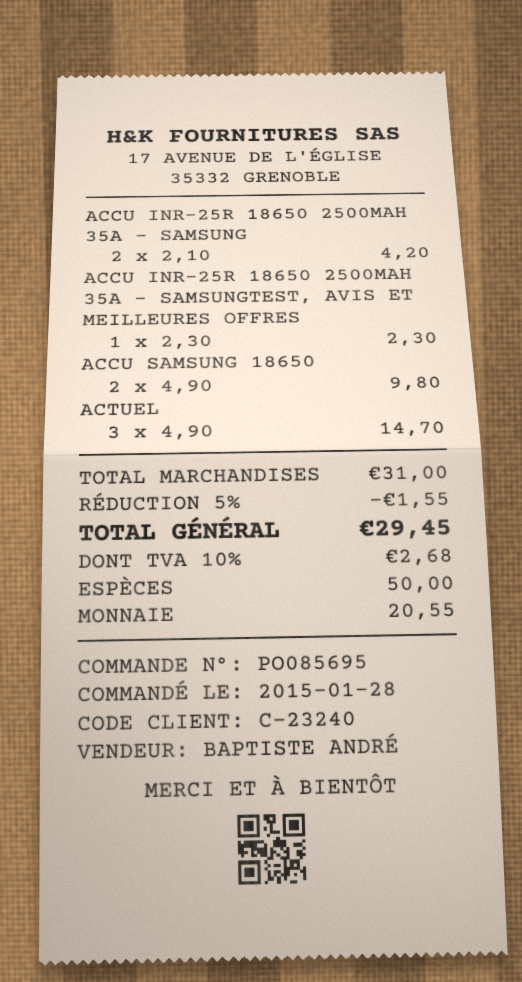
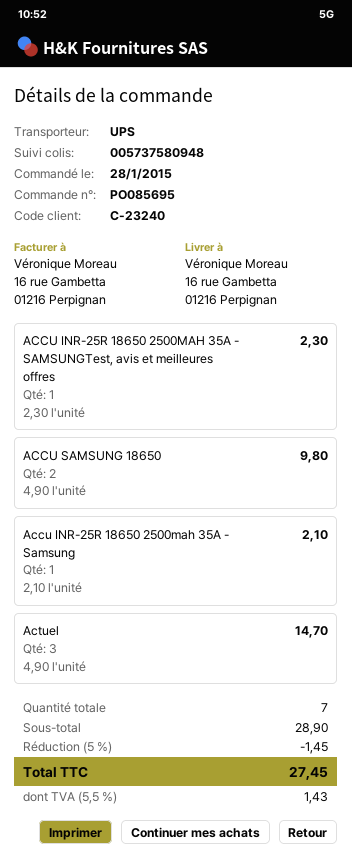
ACCU INR-25R 18650 2500MAH 35A - SAMSUNG: 2 x 2.10 = 4.20 -> 1 x 2.10 = 2.10
subtotal: 31.00 -> 28.90
discount: 5% = 1.55 -> 5% = 1.45
tax: 10% = 2.68 -> 5.5% = 1.43
total: 29.45 -> 27.45

